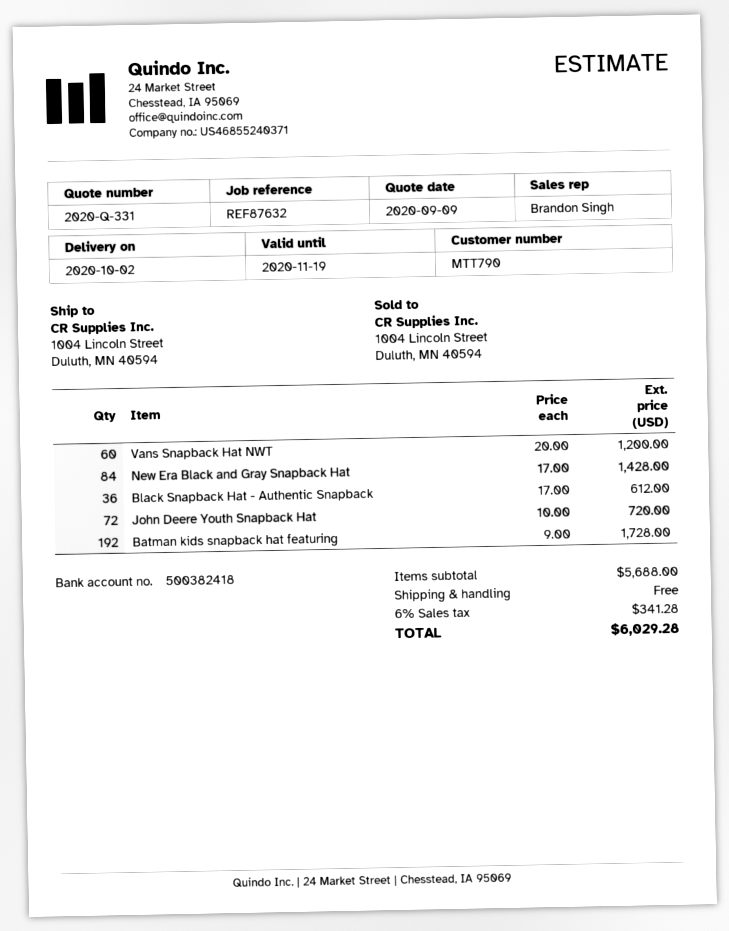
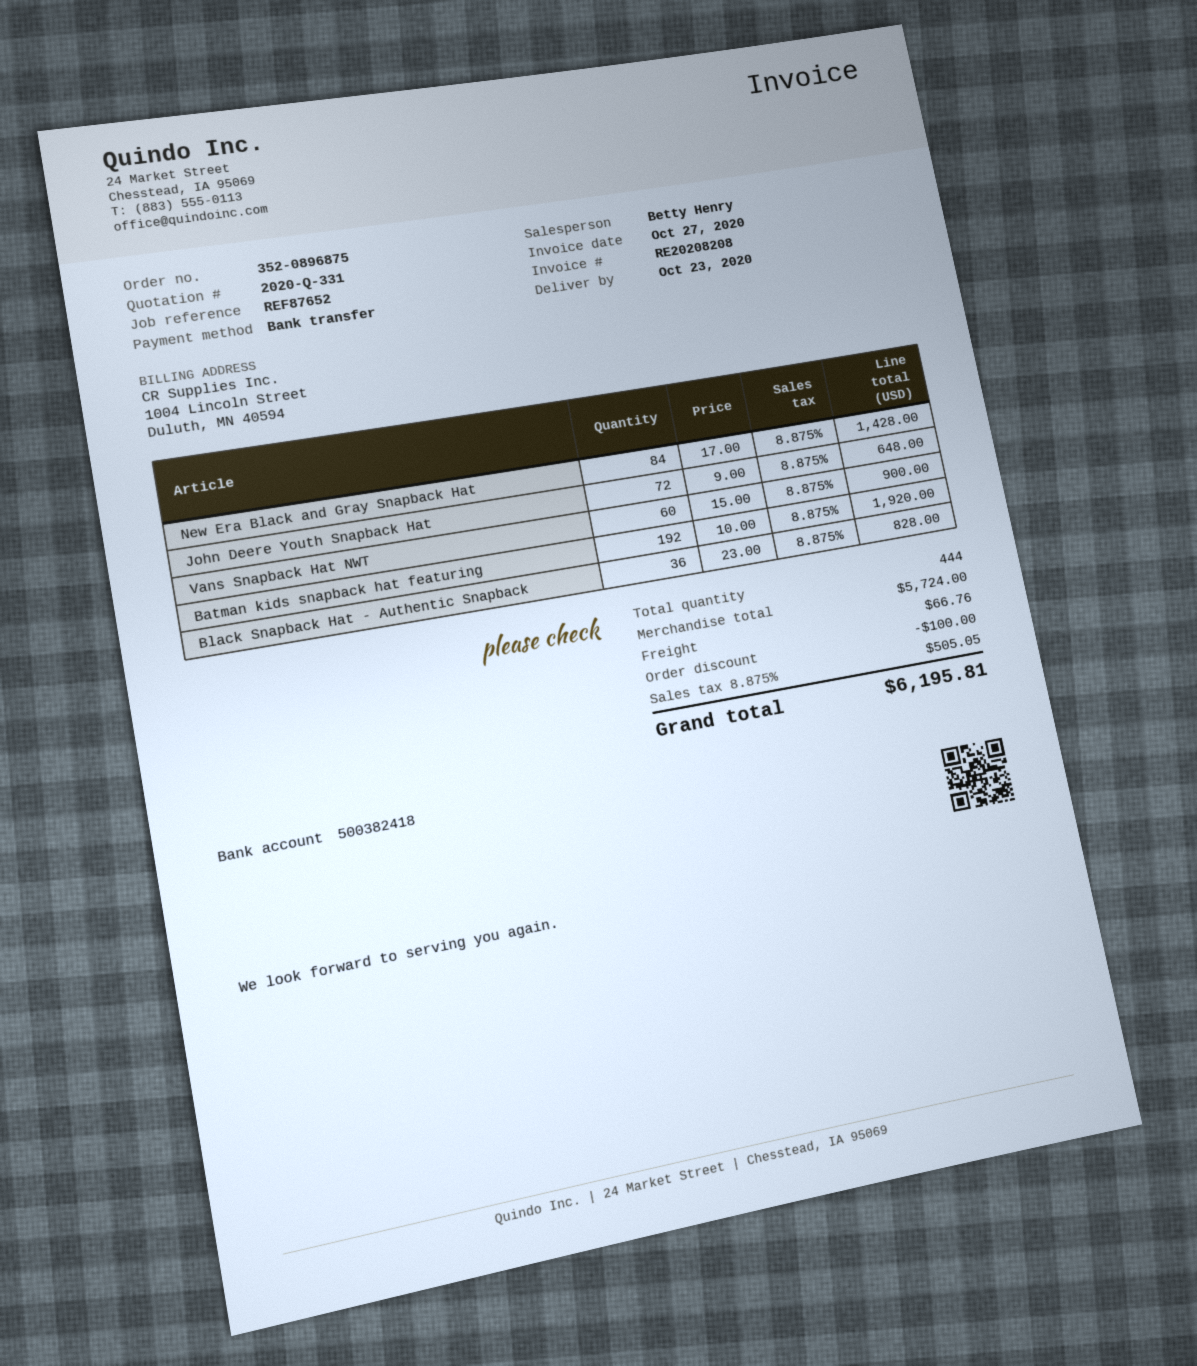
delivery date: 2020-10-02 -> 2020-10-23
reference: REF87632 -> REF87652
sales rep: Brandon Singh -> Betty Henry
Vans Snapback Hat NWT: 60 x 20.00 = 1200.00 -> 60 x 15.00 = 900.00
Black Snapback Hat - Authentic Snapback: 36 x 17.00 = 612.00 -> 36 x 23.00 = 828.00
John Deere Youth Snapback Hat: 72 x 10.00 = 720.00 -> 72 x 9.00 = 648.00
Batman kids snapback hat featuring: 192 x 9.00 = 1728.00 -> 192 x 10.00 = 1920.00
subtotal: 5688.00 -> 5724.00
discount: none -> 100.00
shipping: 0.00 -> 66.76
tax: 6% = 341.28 -> 8.875% = 505.05
total: 6029.28 -> 6195.81

